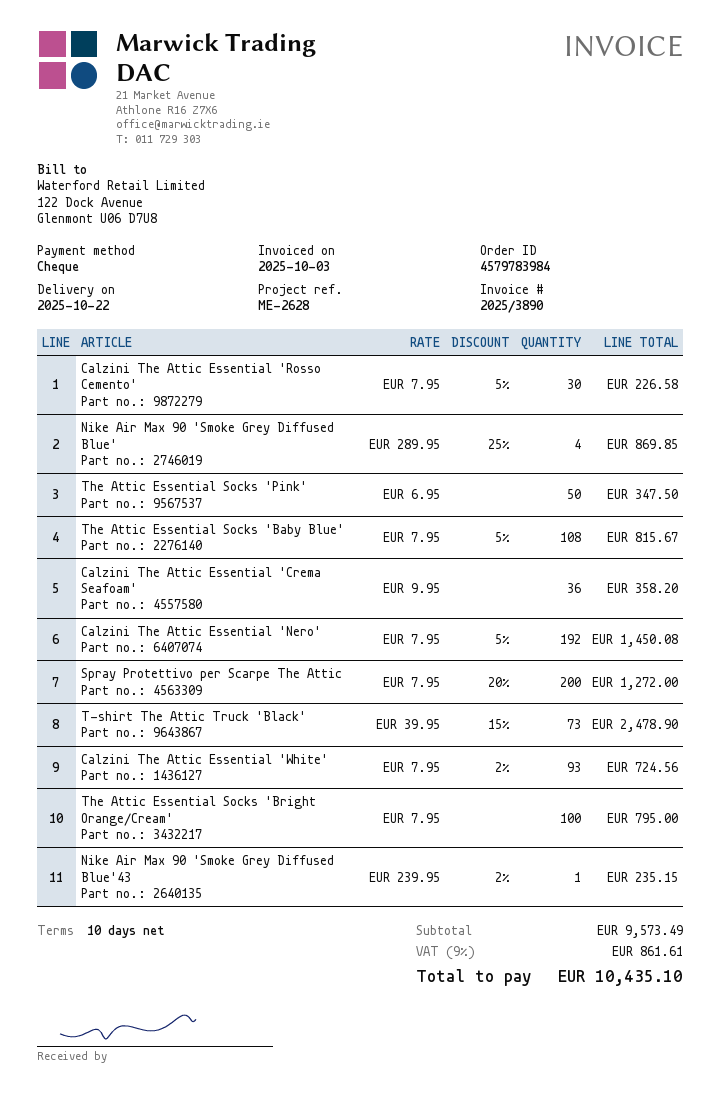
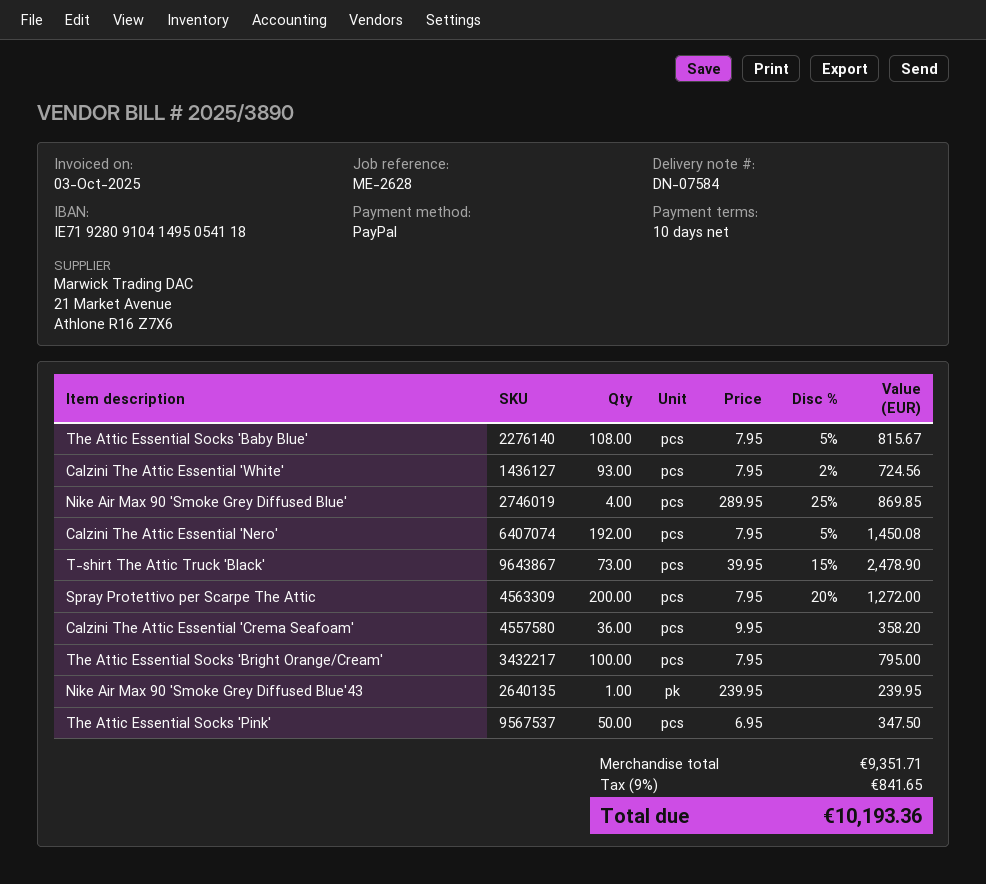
payment method: cheque -> PayPal
Calzini The Attic Essential 'Rosso Cemento': 30 x 7.95 - 5% = 226.58 -> none
Nike Air Max 90 'Smoke Grey Diffused Blue'43: 1 x 239.95 - 2% = 235.15 -> 1 x 239.95 = 239.95
subtotal: 9573.49 -> 9351.71
tax: 9% = 861.61 -> 9% = 841.65
total: 10435.10 -> 10193.36

